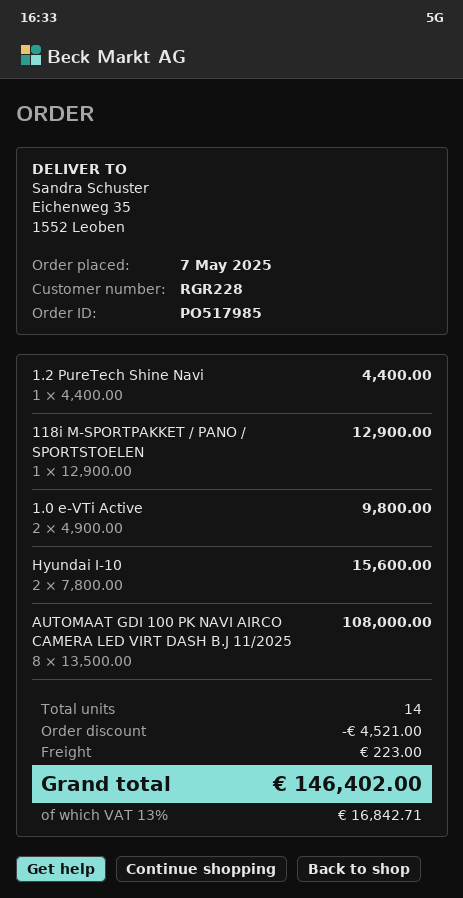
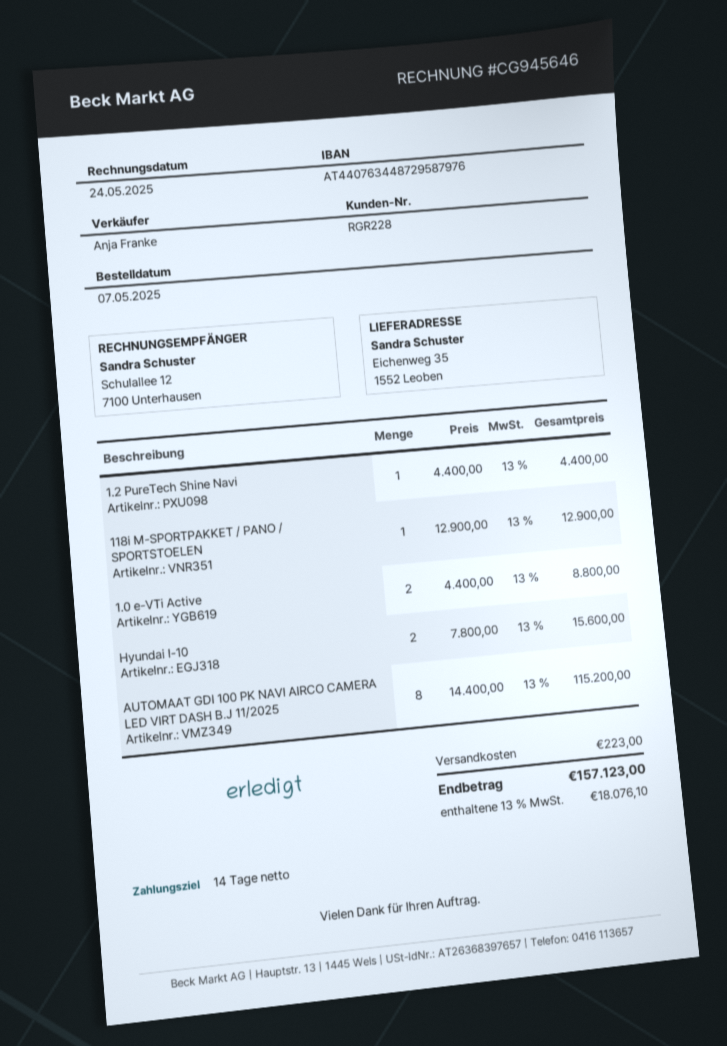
1.0 e-VTi Active: 2 x 4900.00 = 9800.00 -> 2 x 4400.00 = 8800.00
AUTOMAAT GDI 100 PK NAVI AIRCO CAMERA LED VIRT DASH B.J 11/2025: 8 x 13500.00 = 108000.00 -> 8 x 14400.00 = 115200.00
discount: 4521.00 -> none
tax: 13% = 16842.71 -> 13% = 18076.10
total: 146402.00 -> 157123.00

